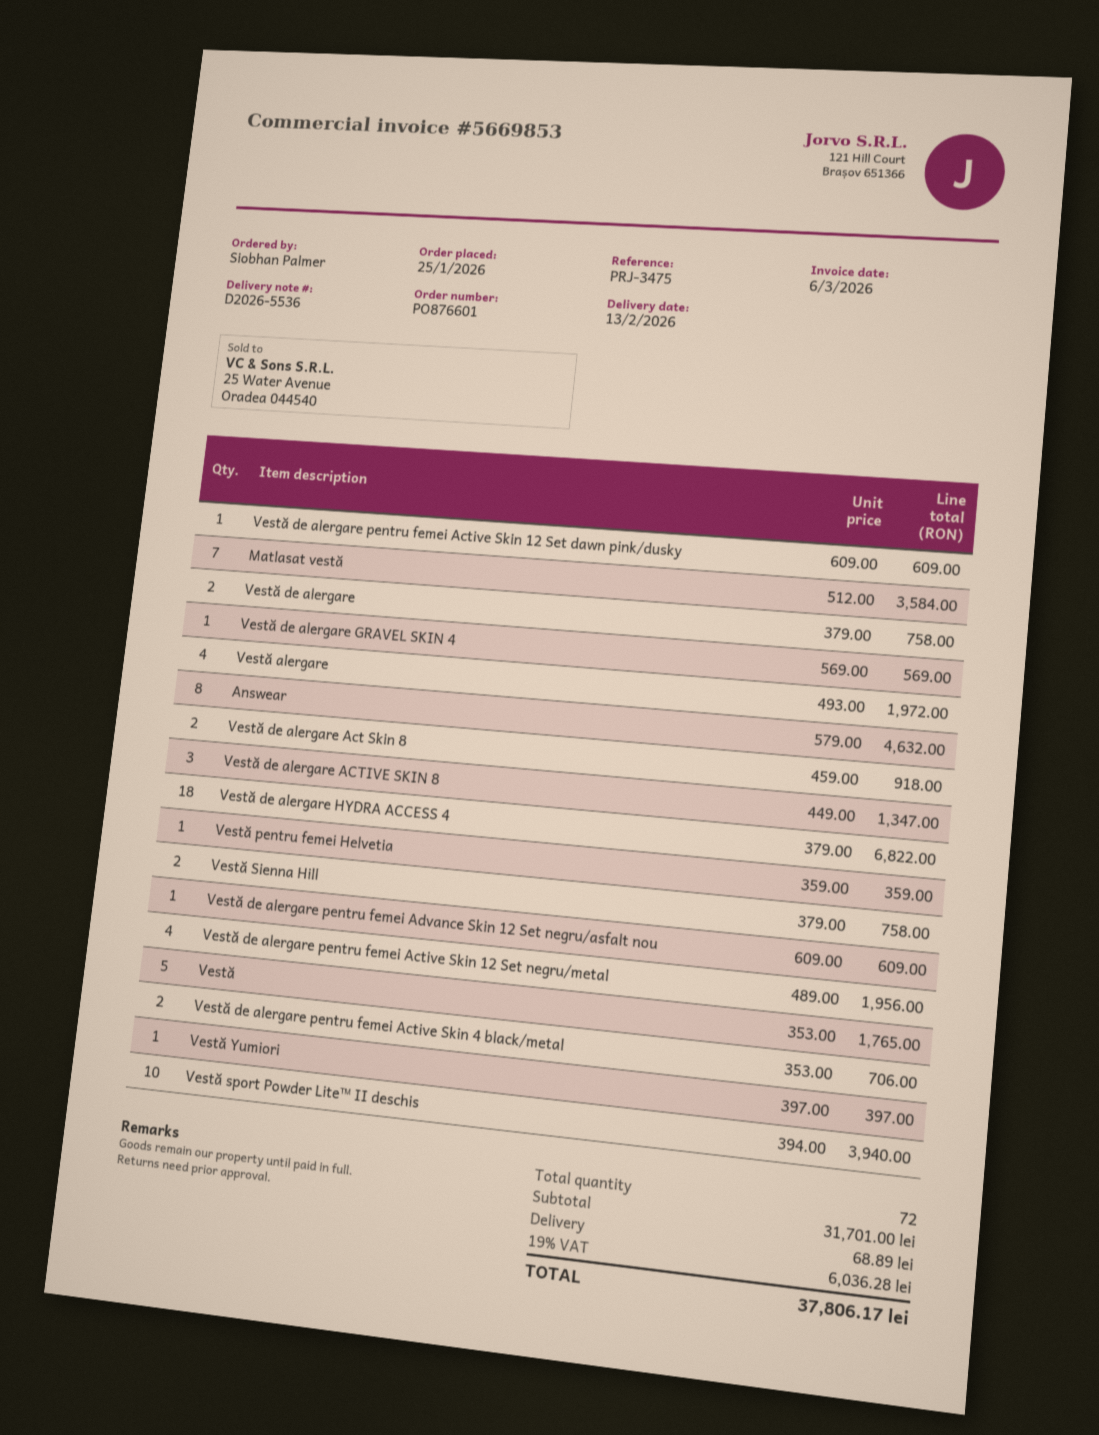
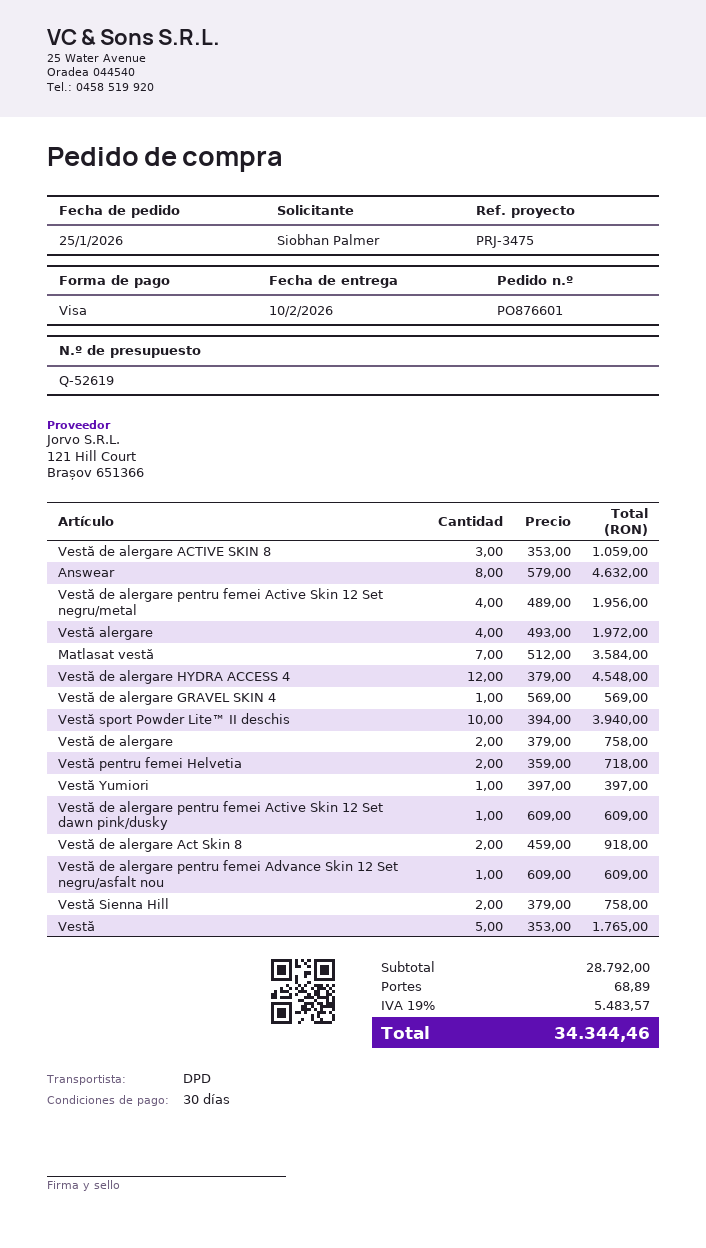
delivery date: 2026-02-13 -> 2026-02-10
Vestă de alergare ACTIVE SKIN 8: 3 x 449.00 = 1347.00 -> 3 x 353.00 = 1059.00
Vestă de alergare HYDRA ACCESS 4: 18 x 379.00 = 6822.00 -> 12 x 379.00 = 4548.00
Vestă pentru femei Helvetia: 1 x 359.00 = 359.00 -> 2 x 359.00 = 718.00
Vestă de alergare pentru femei Active Skin 4 black/metal: 2 x 353.00 = 706.00 -> none
subtotal: 31701.00 -> 28792.00
tax: 19% = 6036.28 -> 19% = 5483.57
total: 37806.17 -> 34344.46

